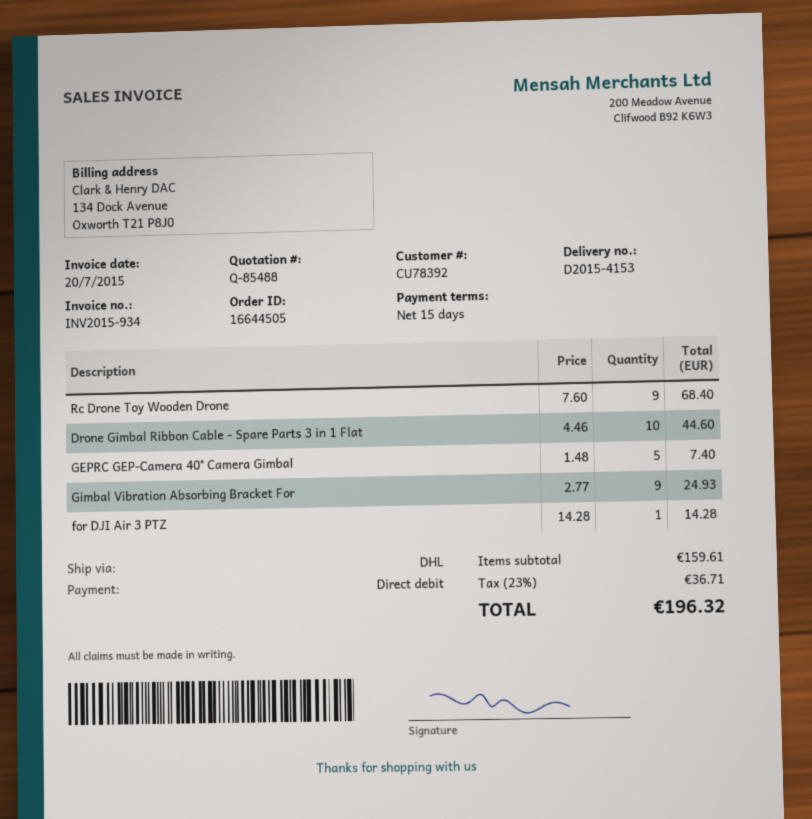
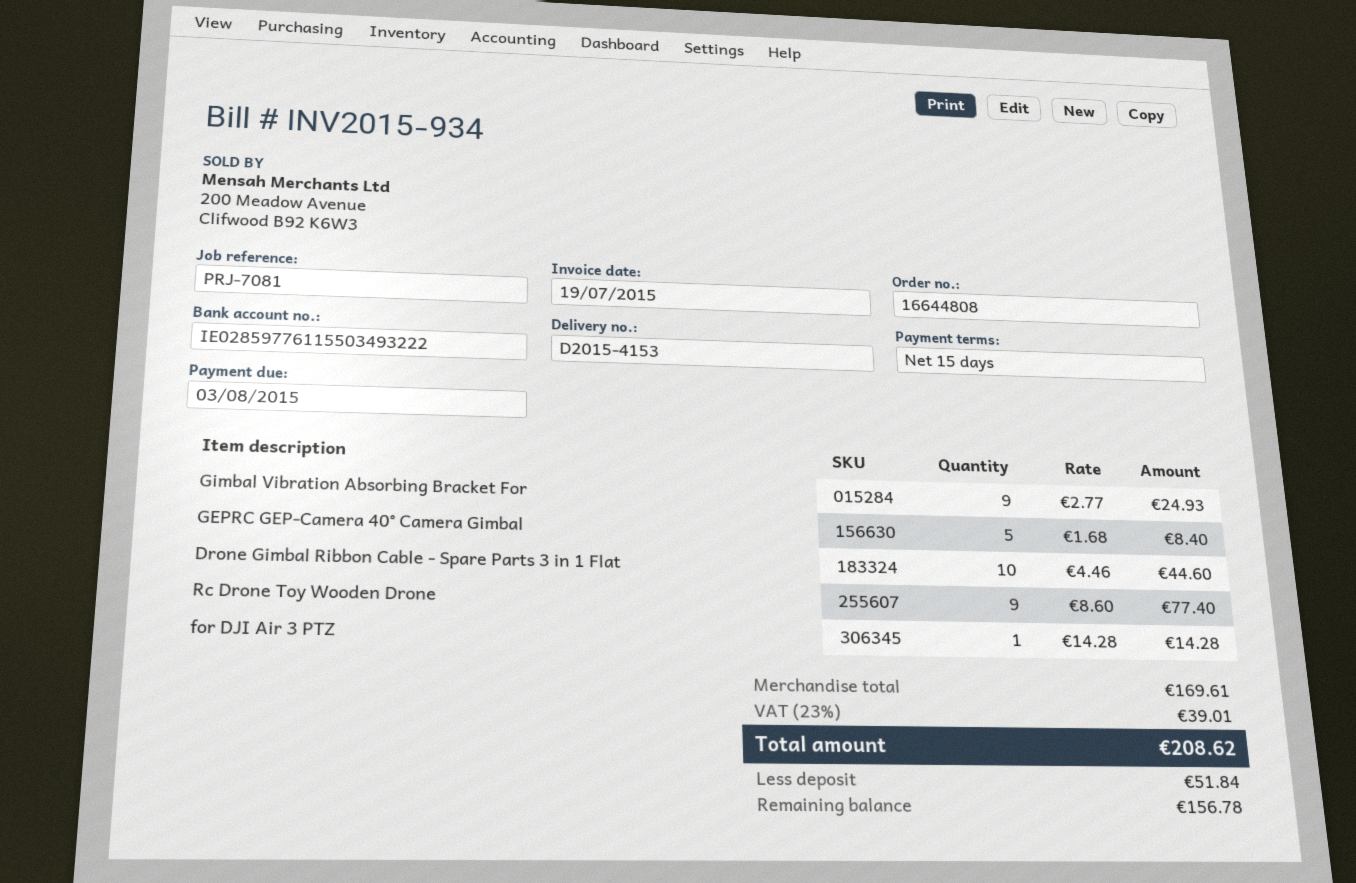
order number: 16644505 -> 16644808
invoice date: 2015-07-20 -> 2015-07-19
Rc Drone Toy Wooden Drone: 9 x 7.60 = 68.40 -> 9 x 8.60 = 77.40
GEPRC GEP-Camera 40° Camera Gimbal: 5 x 1.48 = 7.40 -> 5 x 1.68 = 8.40
subtotal: 159.61 -> 169.61
tax: 23% = 36.71 -> 23% = 39.01
total: 196.32 -> 208.62

